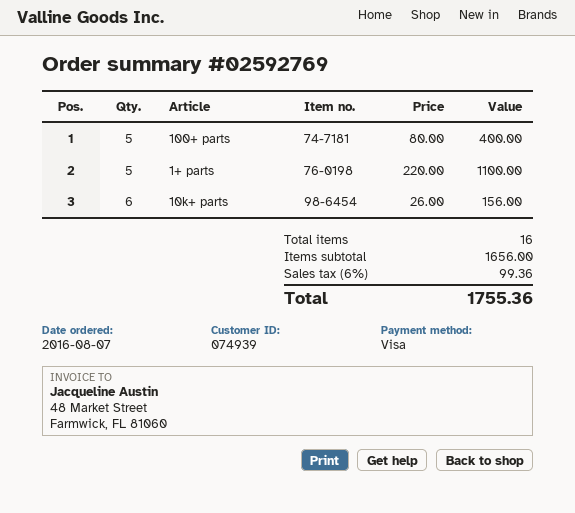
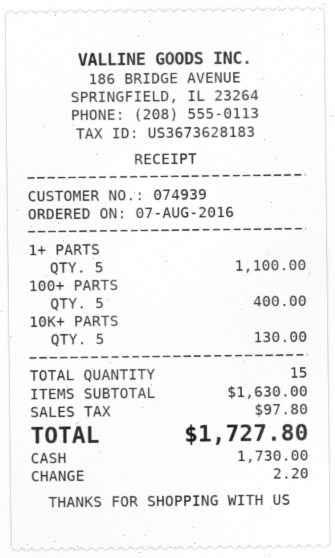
payment method: Visa -> cash
10k+ parts: 6 for 156.00 -> 5 for 130.00
total quantity: 16 -> 15
subtotal: 1656.00 -> 1630.00
tax: 99.36 -> 97.80
total: 1755.36 -> 1727.80

